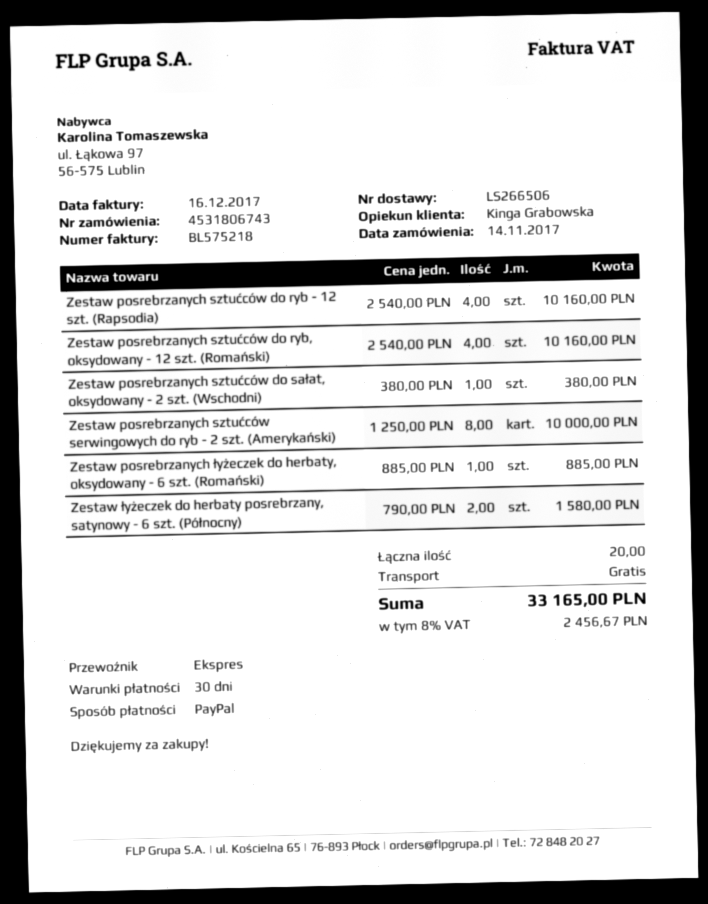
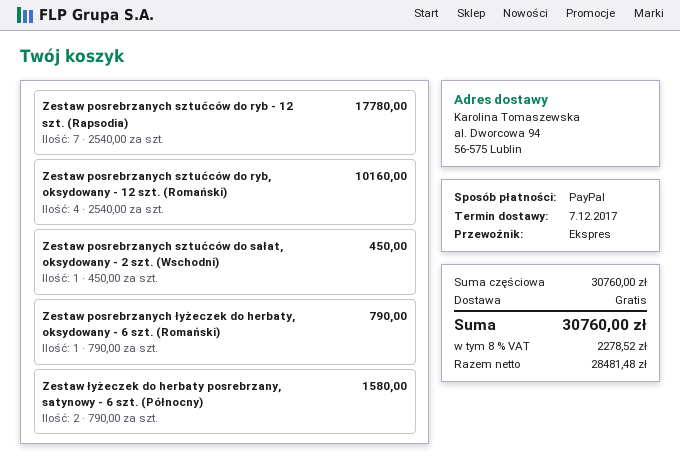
Zestaw posrebrzanych sztućców do ryb - 12 szt. (Rapsodia): 4 x 2540.00 = 10160.00 -> 7 x 2540.00 = 17780.00
Zestaw posrebrzanych sztućców do sałat, oksydowany - 2 szt. (Wschodni): 1 x 380.00 = 380.00 -> 1 x 450.00 = 450.00
Zestaw posrebrzanych sztućców serwingowych do ryb - 2 szt. (Amerykański): 8 x 1250.00 = 10000.00 -> none
Zestaw posrebrzanych łyżeczek do herbaty, oksydowany - 6 szt. (Romański): 1 x 885.00 = 885.00 -> 1 x 790.00 = 790.00
tax: 8% = 2456.67 -> 8% = 2278.52
total: 33165.00 -> 30760.00

